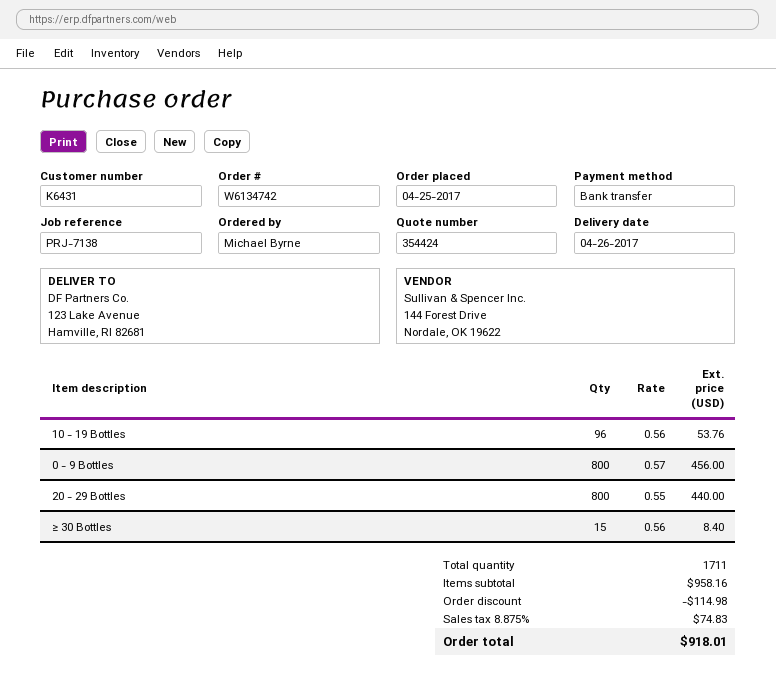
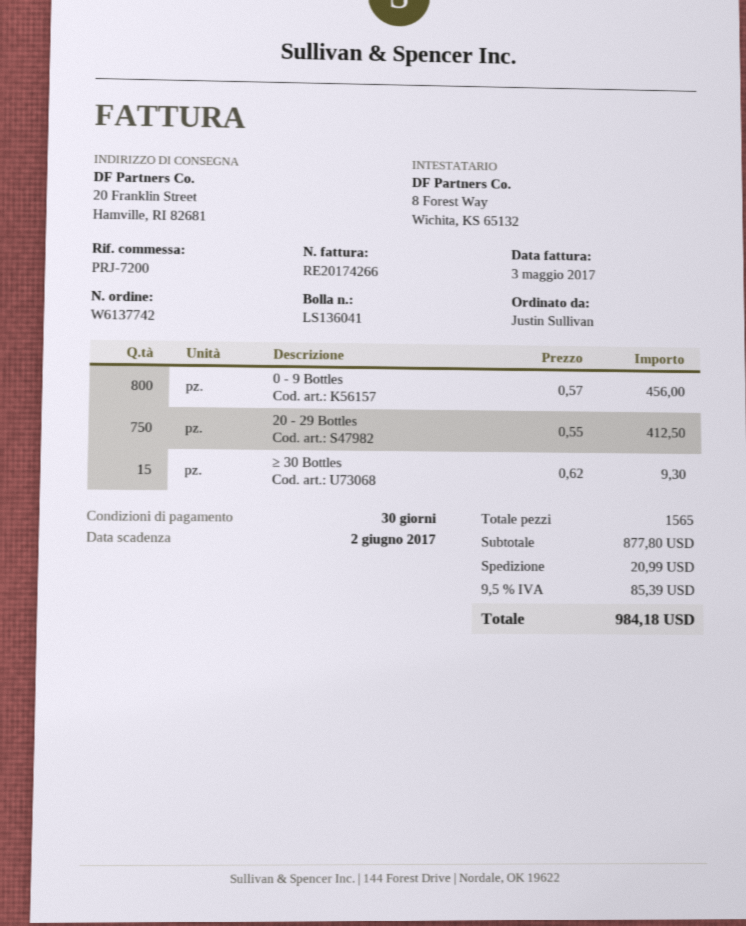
order number: W6134742 -> W6137742
reference: PRJ-7138 -> PRJ-7200
ordered by: Michael Byrne -> Justin Sullivan
ship to: 123 Lake Avenue, Hamville, RI 82681 -> 20 Franklin Street, Hamville, RI 82681
10 - 19 Bottles: 96 x 0.56 = 53.76 -> none
20 - 29 Bottles: 800 x 0.55 = 440.00 -> 750 x 0.55 = 412.50
≥ 30 Bottles: 15 x 0.56 = 8.40 -> 15 x 0.62 = 9.30
total quantity: 1711 -> 1565
subtotal: 958.16 -> 877.80
discount: 114.98 -> none
shipping: none -> 20.99
tax: 8.875% = 74.83 -> 9.5% = 85.39
total: 918.01 -> 984.18

